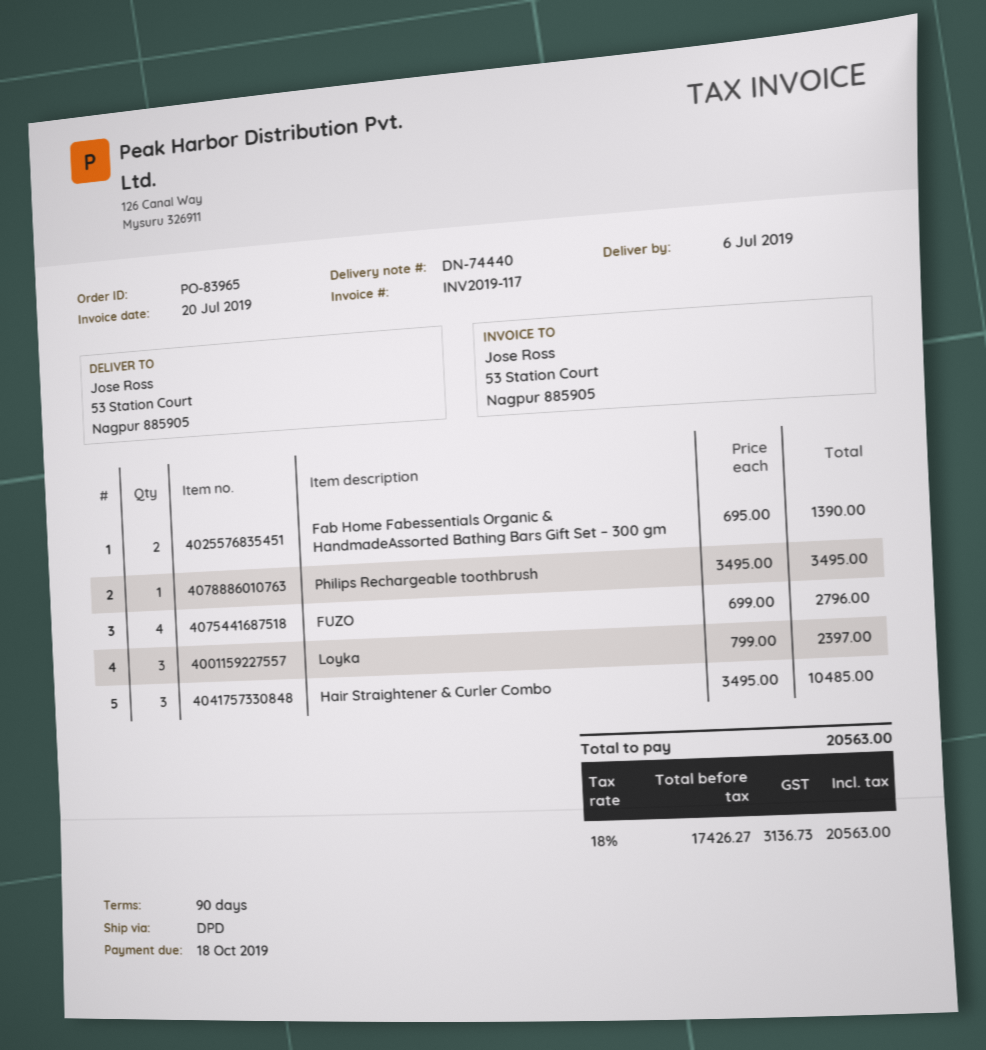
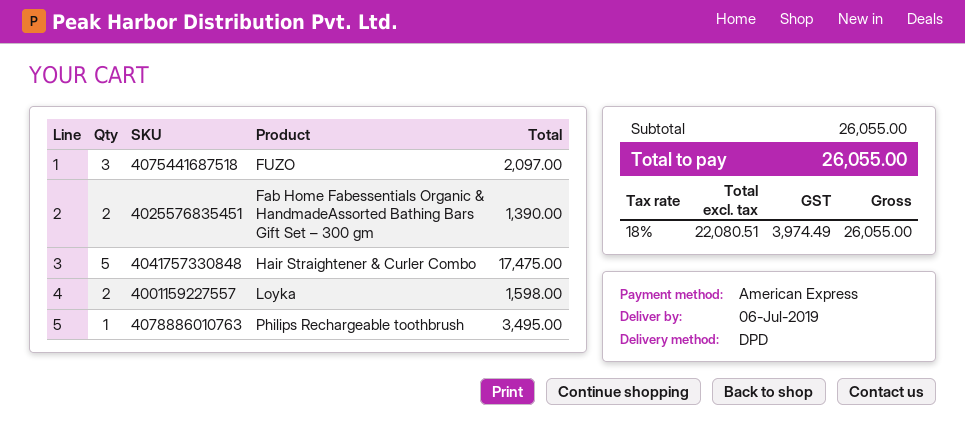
FUZO: 4 for 2796.00 -> 3 for 2097.00
Loyka: 3 for 2397.00 -> 2 for 1598.00
Hair Straightener & Curler Combo: 3 for 10485.00 -> 5 for 17475.00
net: 17426.27 -> 22080.51
tax: 18% = 3136.73 -> 18% = 3974.49
total: 20563.00 -> 26055.00

